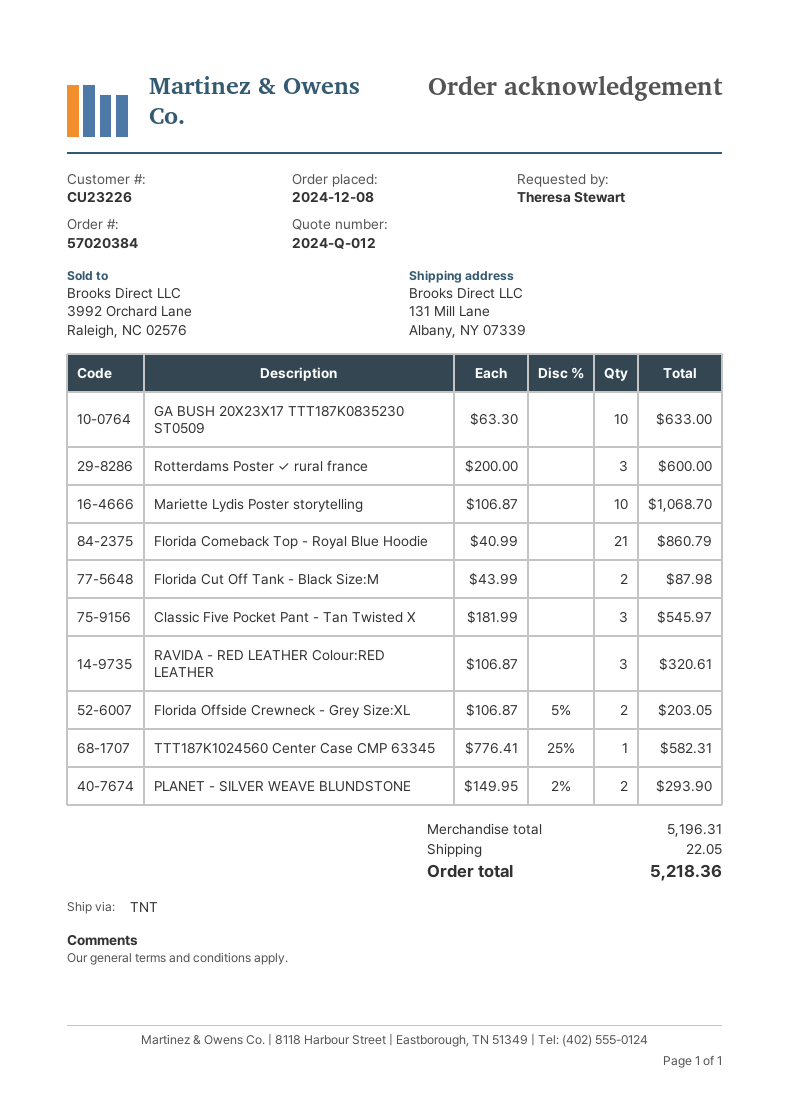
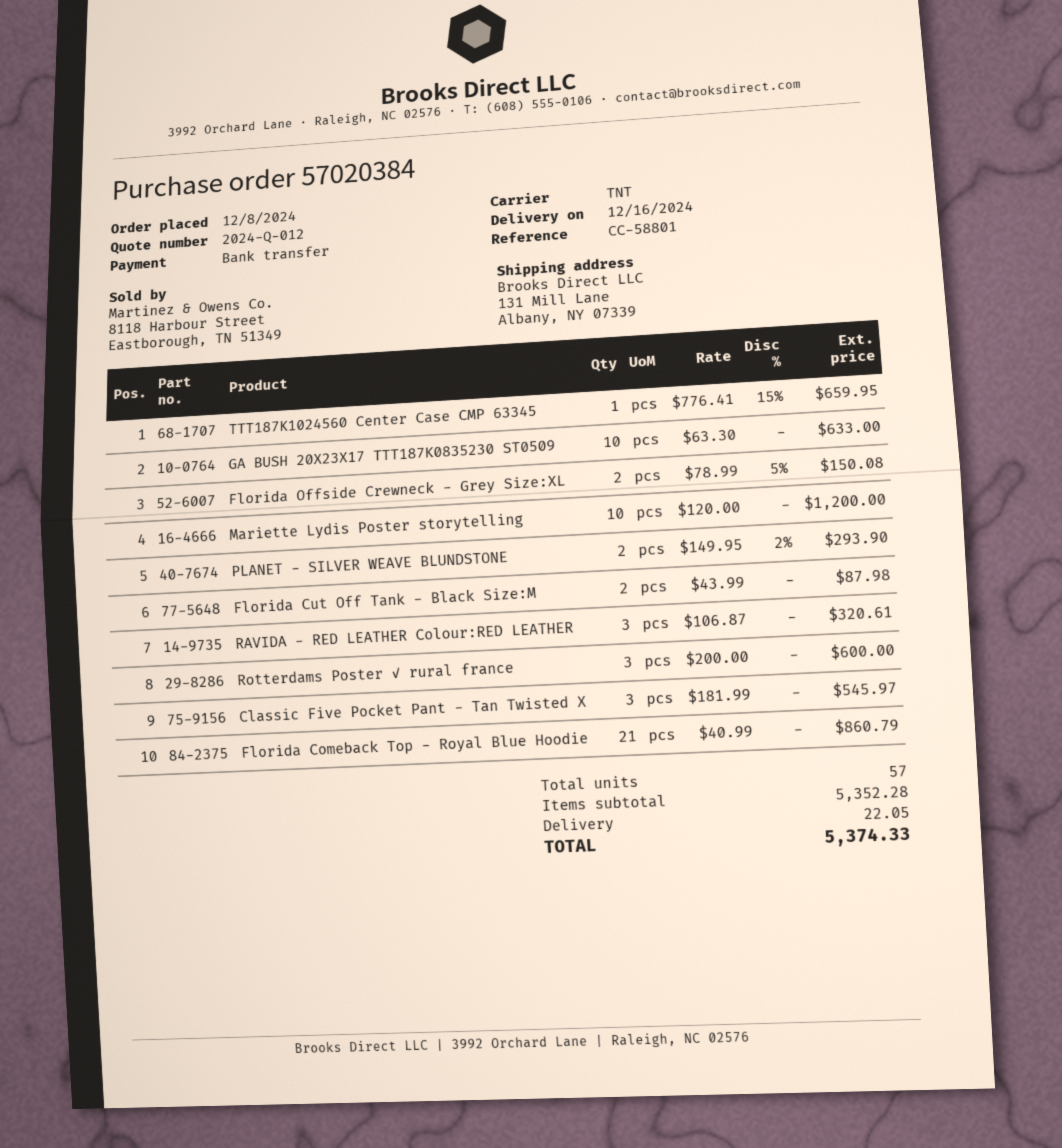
Mariette Lydis Poster storytelling: 10 x 106.87 = 1068.70 -> 10 x 120.00 = 1200.00
Florida Offside Crewneck - Grey Size:XL: 2 x 106.87 - 5% = 203.05 -> 2 x 78.99 - 5% = 150.08
TTT187K1024560 Center Case CMP 63345: 1 x 776.41 - 25% = 582.31 -> 1 x 776.41 - 15% = 659.95
subtotal: 5196.31 -> 5352.28
total: 5218.36 -> 5374.33

